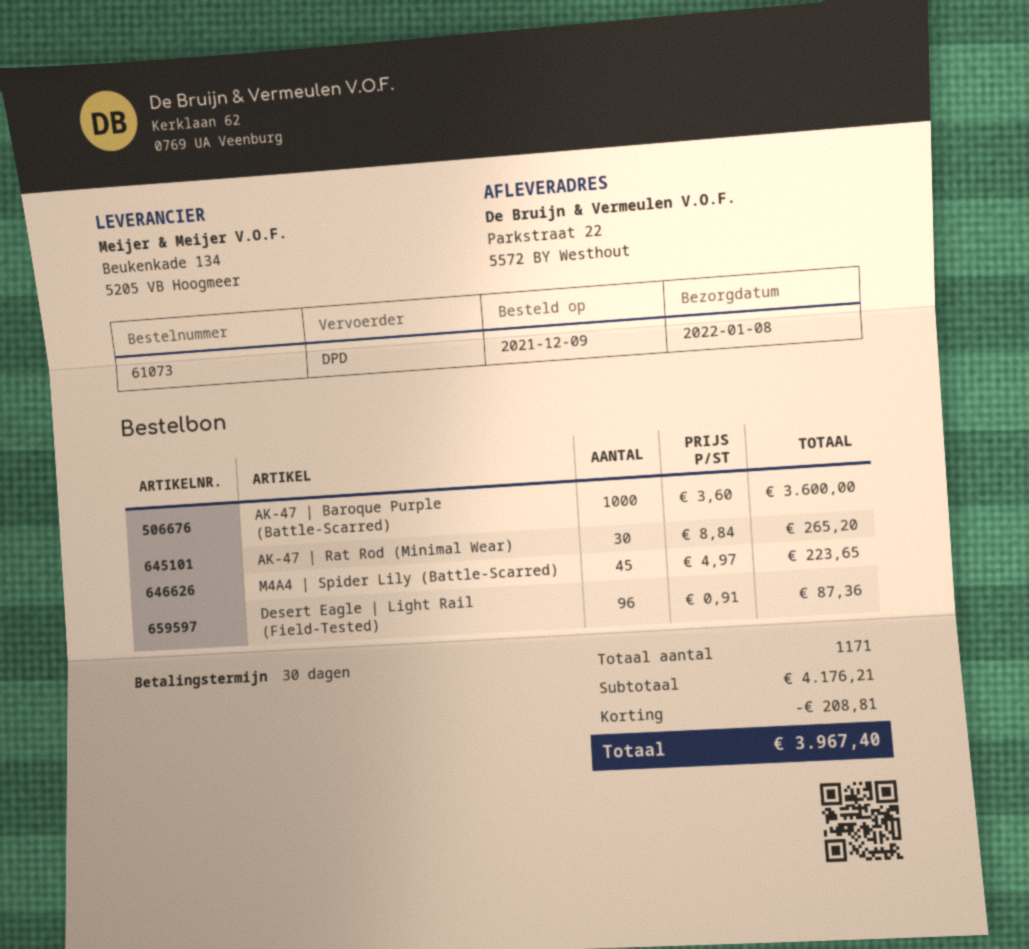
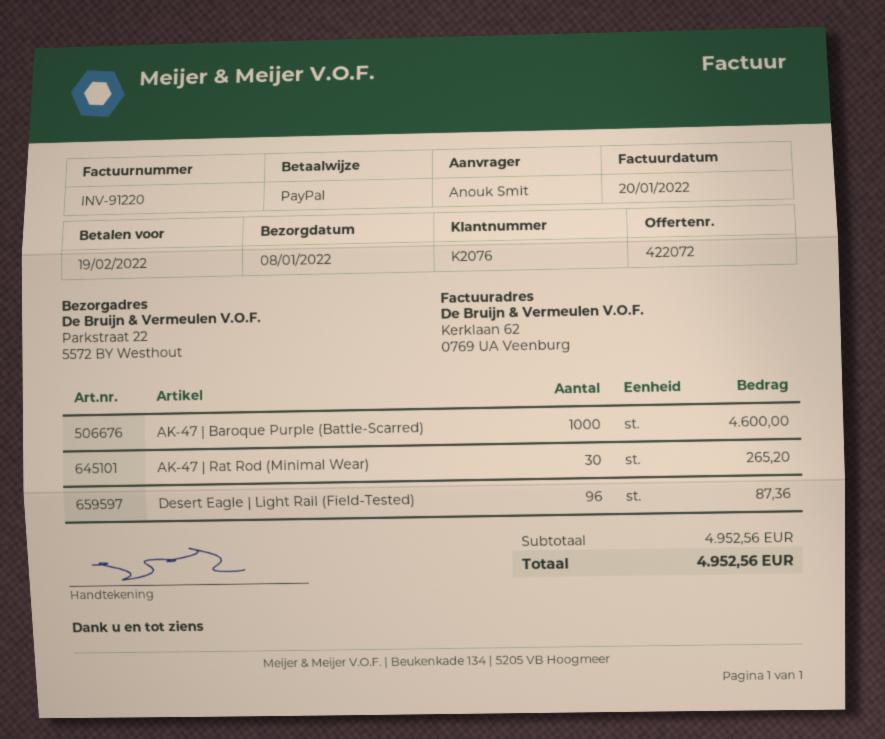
AK-47 | Baroque Purple (Battle-Scarred): 1000 for 3600.00 -> 1000 for 4600.00
M4A4 | Spider Lily (Battle-Scarred): 45 for 223.65 -> none
subtotal: 4176.21 -> 4952.56
discount: 208.81 -> none
total: 3967.40 -> 4952.56

